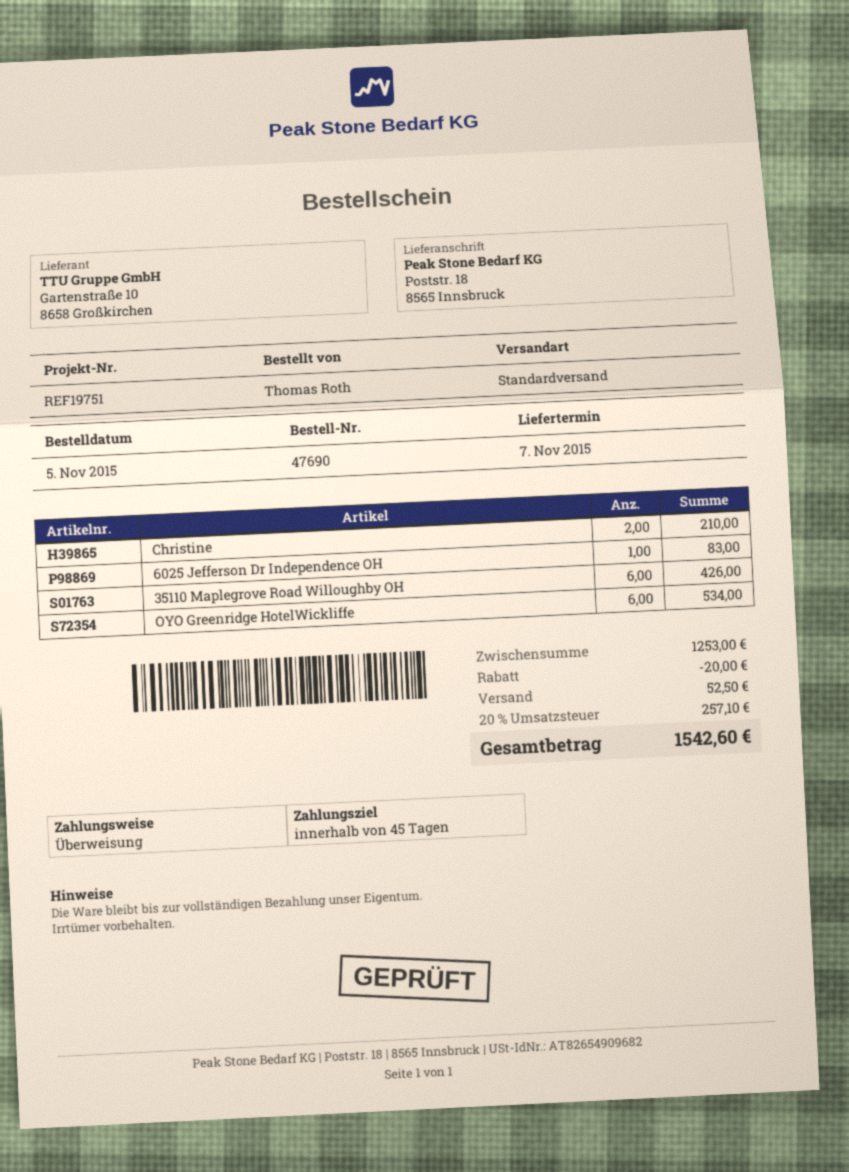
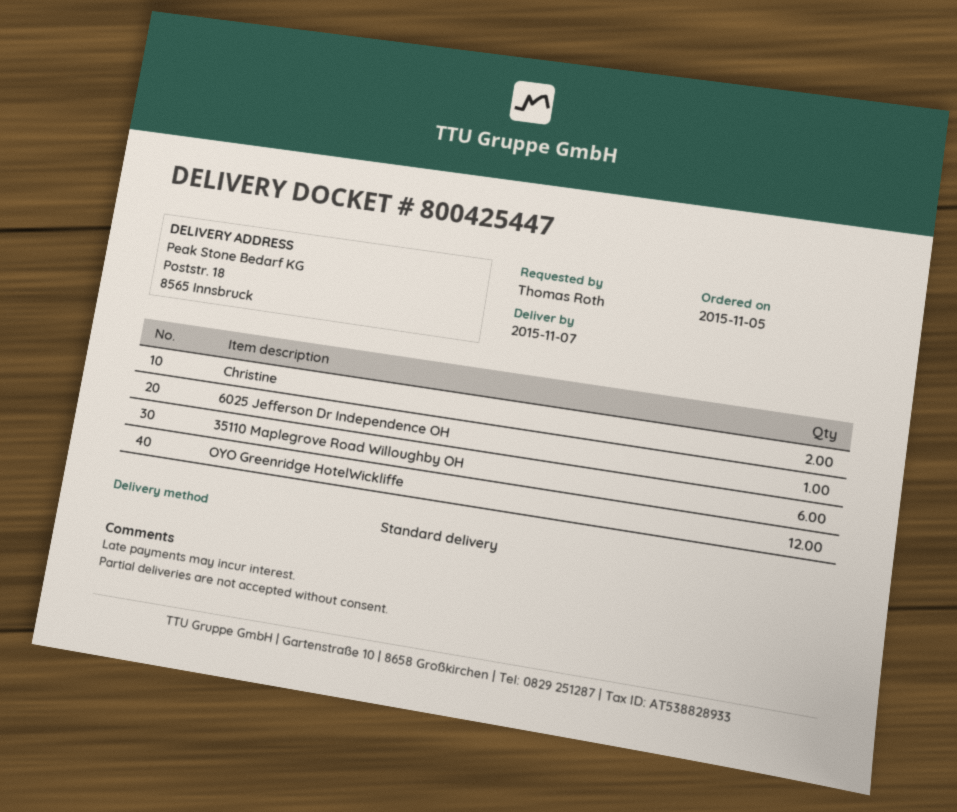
OYO Greenridge HotelWickliffe: 6 -> 12

